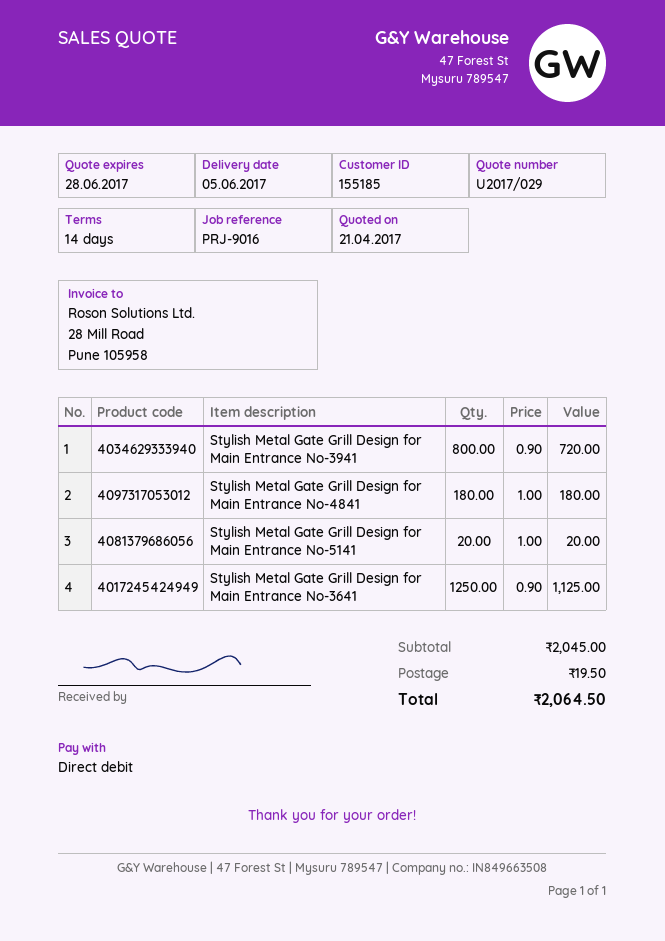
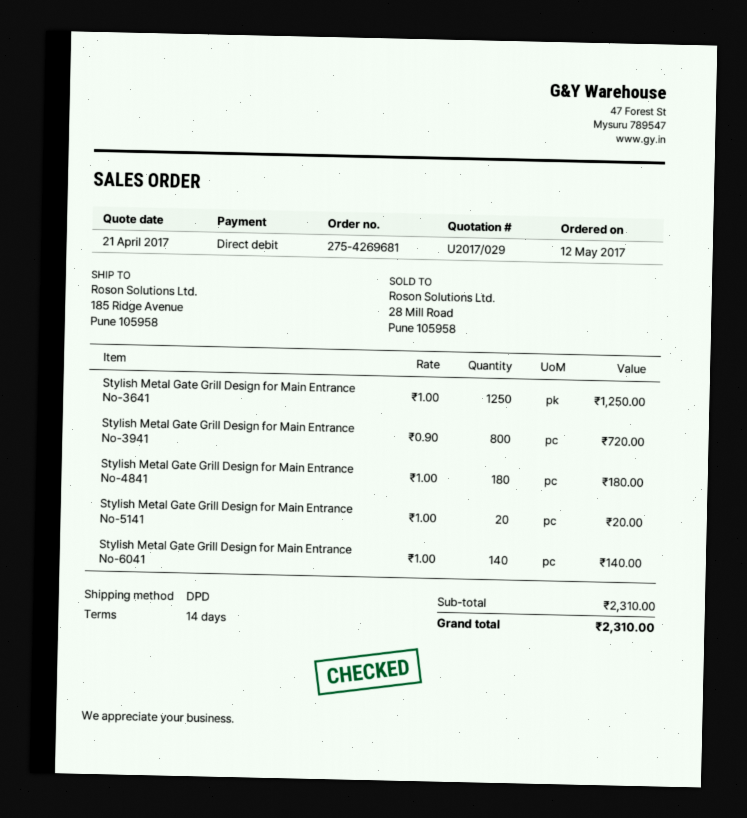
Stylish Metal Gate Grill Design for Main Entrance No-3641: 1250 x 0.90 = 1125.00 -> 1250 x 1.00 = 1250.00
Stylish Metal Gate Grill Design for Main Entrance No-6041: none -> 140 x 1.00 = 140.00
subtotal: 2045.00 -> 2310.00
shipping: 19.50 -> none
total: 2064.50 -> 2310.00

